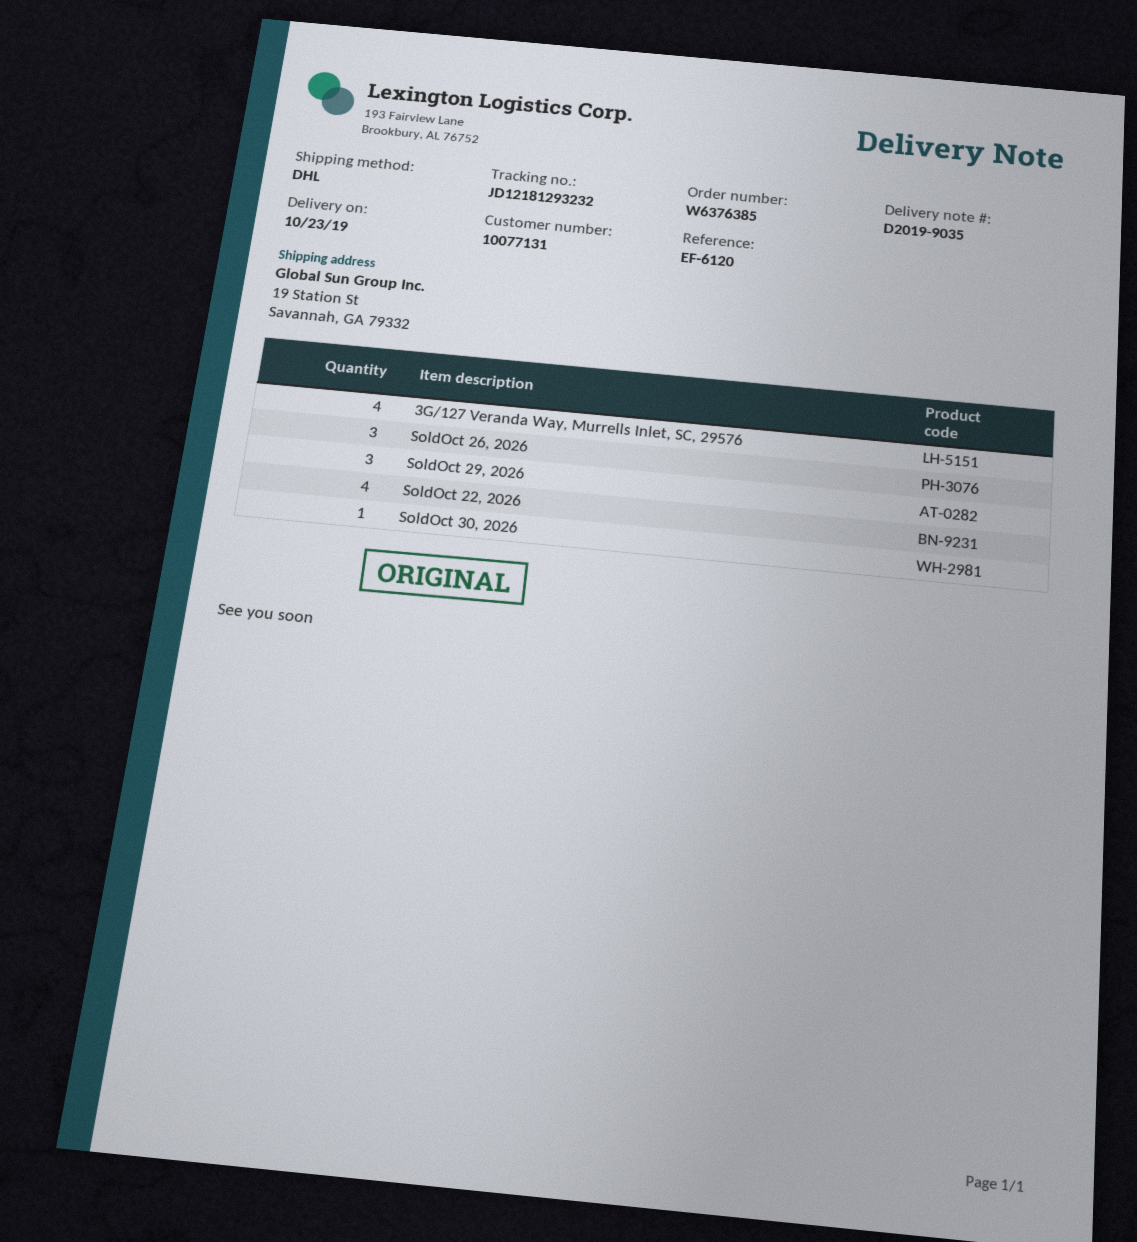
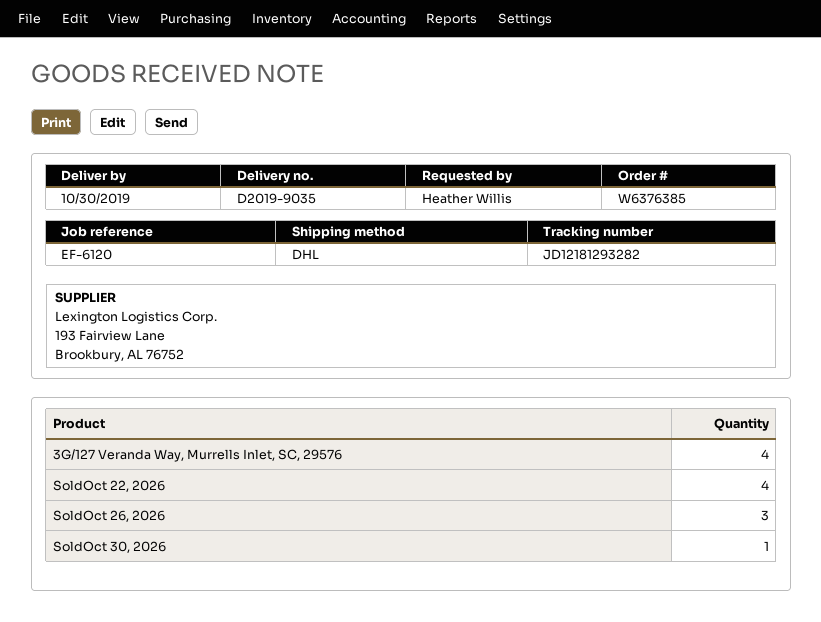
delivery date: 2019-10-23 -> 2019-10-30
tracking number: JD12181293232 -> JD12181293282
SoldOct 29, 2026: 3 -> none

